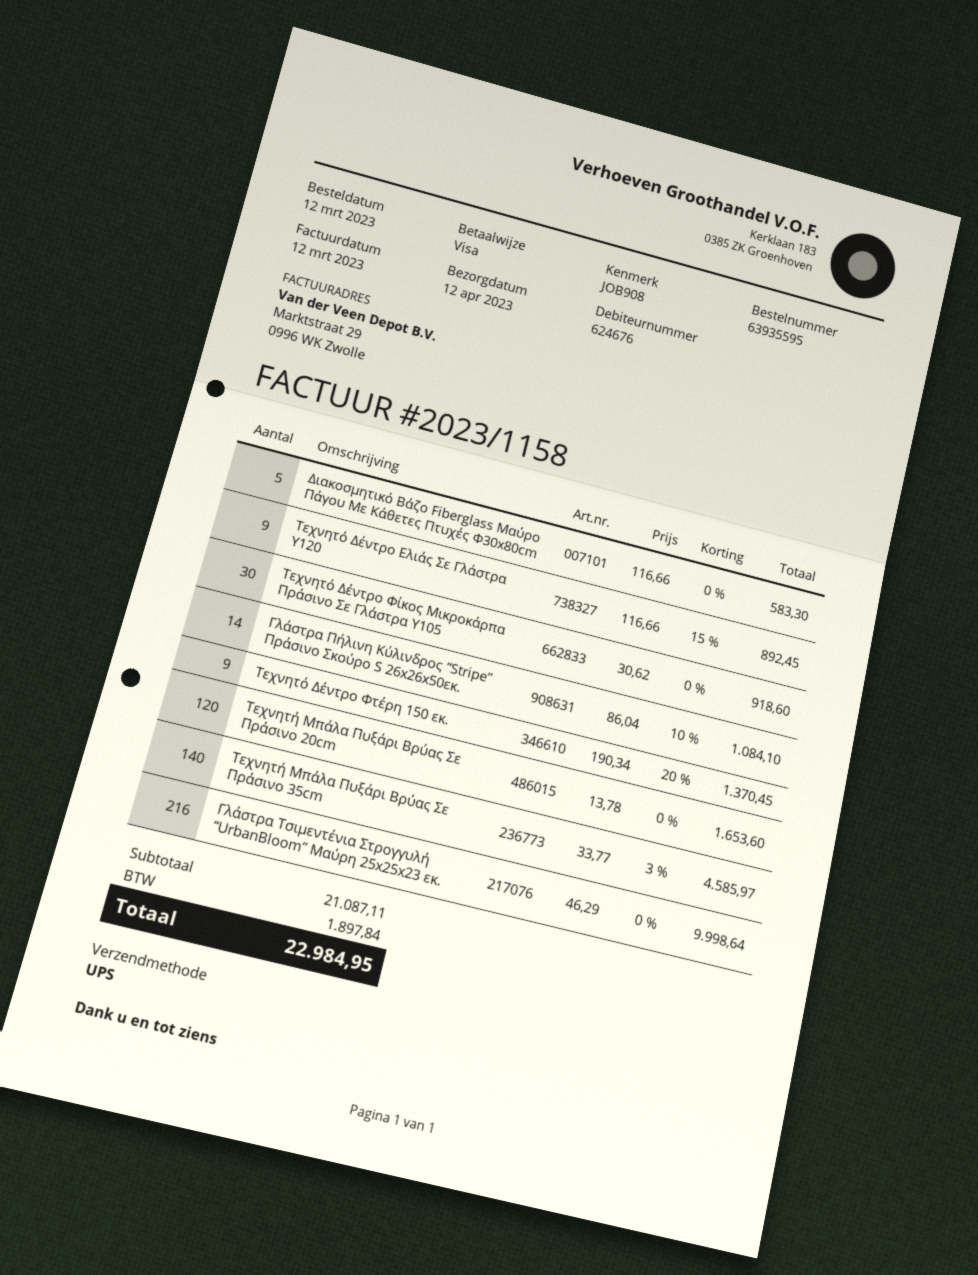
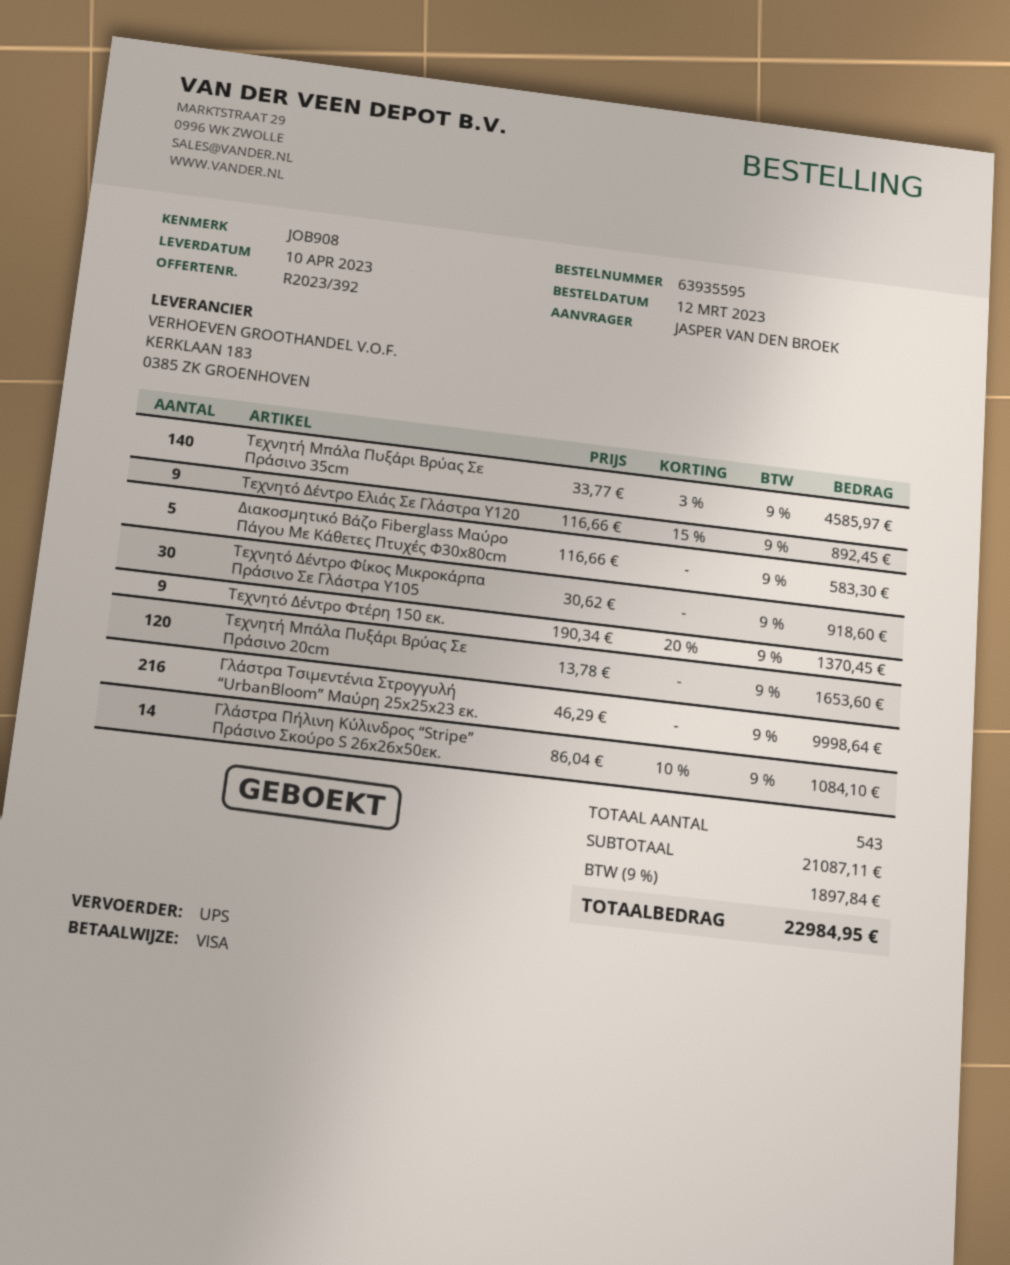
delivery date: 2023-04-12 -> 2023-04-10

